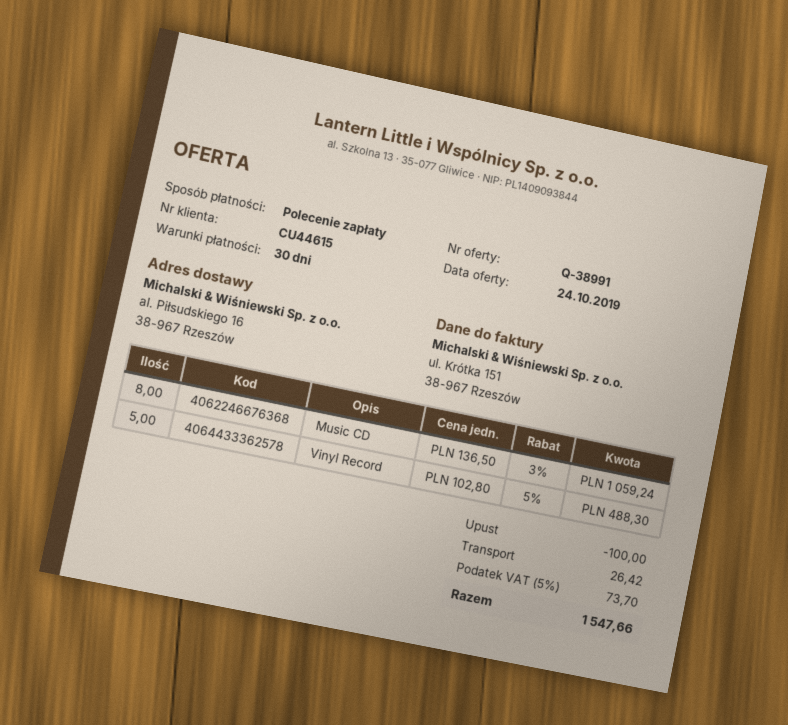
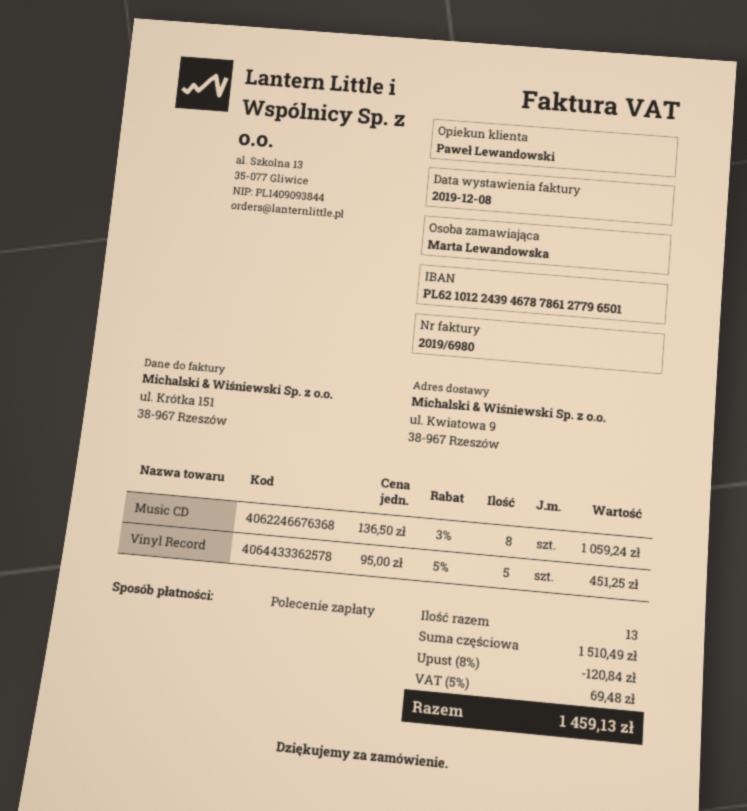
ship to: al. Piłsudskiego 16, 38-967 Rzeszów -> ul. Kwiatowa 9, 38-967 Rzeszów
Vinyl Record: 5 x 102.80 - 5% = 488.30 -> 5 x 95.00 - 5% = 451.25
discount: 100.00 -> 120.84
shipping: 26.42 -> none
tax: 5% = 73.70 -> 5% = 69.48
total: 1547.66 -> 1459.13

